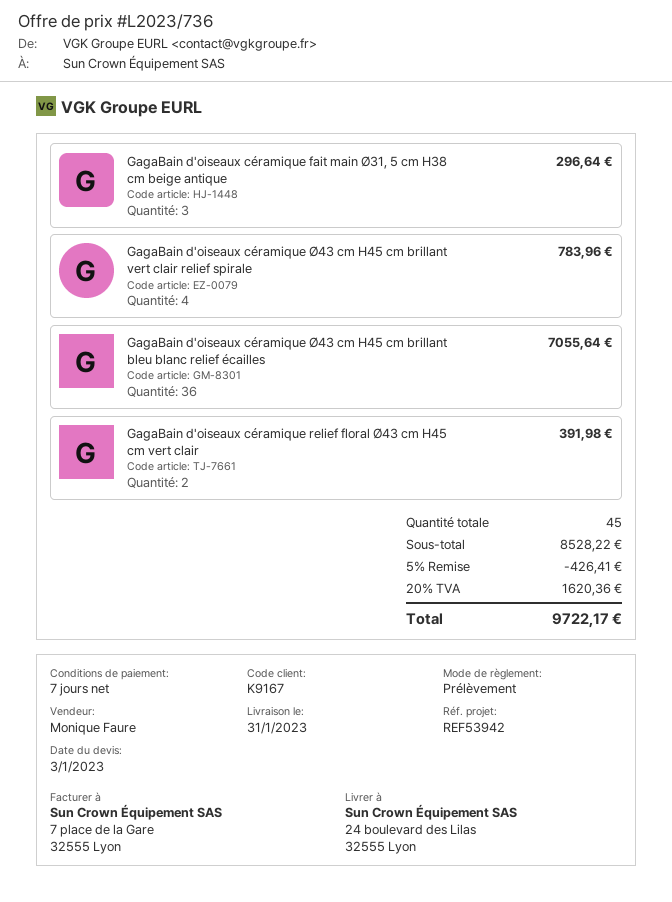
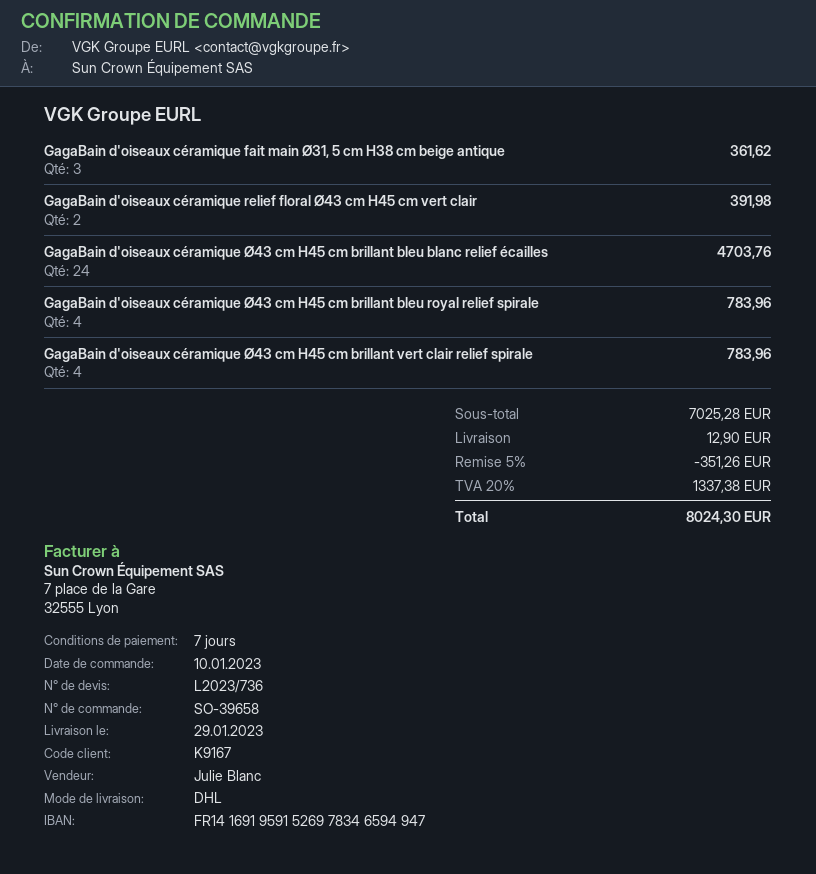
delivery date: 2023-01-31 -> 2023-01-29
sales rep: Monique Faure -> Julie Blanc
GagaBain d'oiseaux céramique fait main Ø31, 5 cm H38 cm beige antique: 3 for 296.64 -> 3 for 361.62
GagaBain d'oiseaux céramique Ø43 cm H45 cm brillant bleu blanc relief écailles: 36 for 7055.64 -> 24 for 4703.76
GagaBain d'oiseaux céramique Ø43 cm H45 cm brillant bleu royal relief spirale: none -> 4 for 783.96
subtotal: 8528.22 -> 7025.28
discount: 5% = 426.41 -> 5% = 351.26
shipping: none -> 12.90
tax: 20% = 1620.36 -> 20% = 1337.38
total: 9722.17 -> 8024.30

